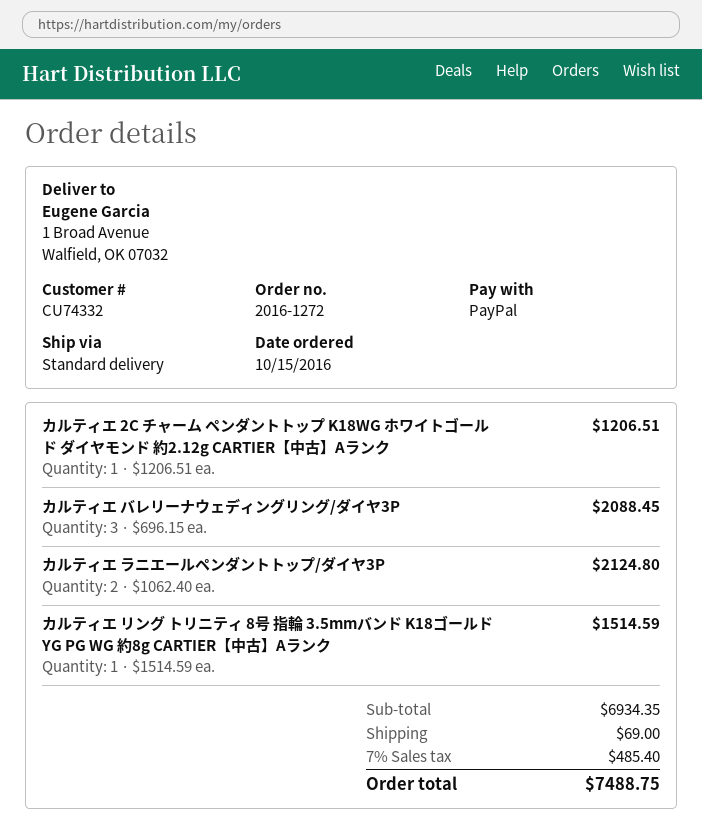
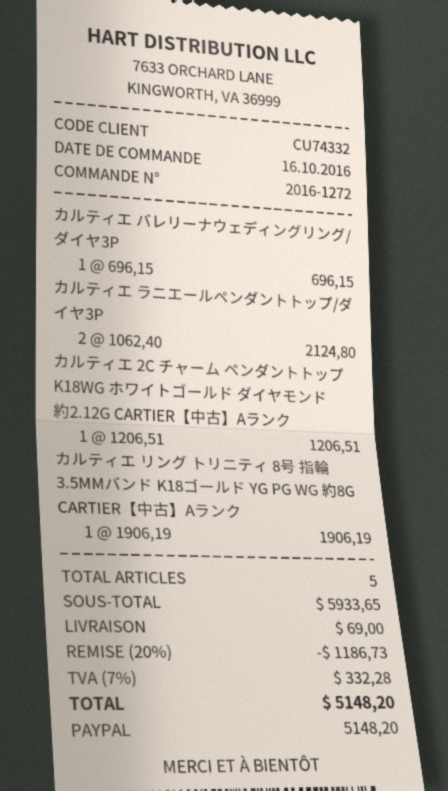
order date: 2016-10-15 -> 2016-10-16
カルティエ バレリーナウェディングリング/ダイヤ3P: 3 x 696.15 = 2088.45 -> 1 x 696.15 = 696.15
カルティエ リング トリニティ 8号 指輪 3.5mmバンド K18ゴールド YG PG WG 約8g CARTIER【中古】Aランク: 1 x 1514.59 = 1514.59 -> 1 x 1906.19 = 1906.19
subtotal: 6934.35 -> 5933.65
discount: none -> 20% = 1186.73
tax: 7% = 485.40 -> 7% = 332.28
total: 7488.75 -> 5148.20

